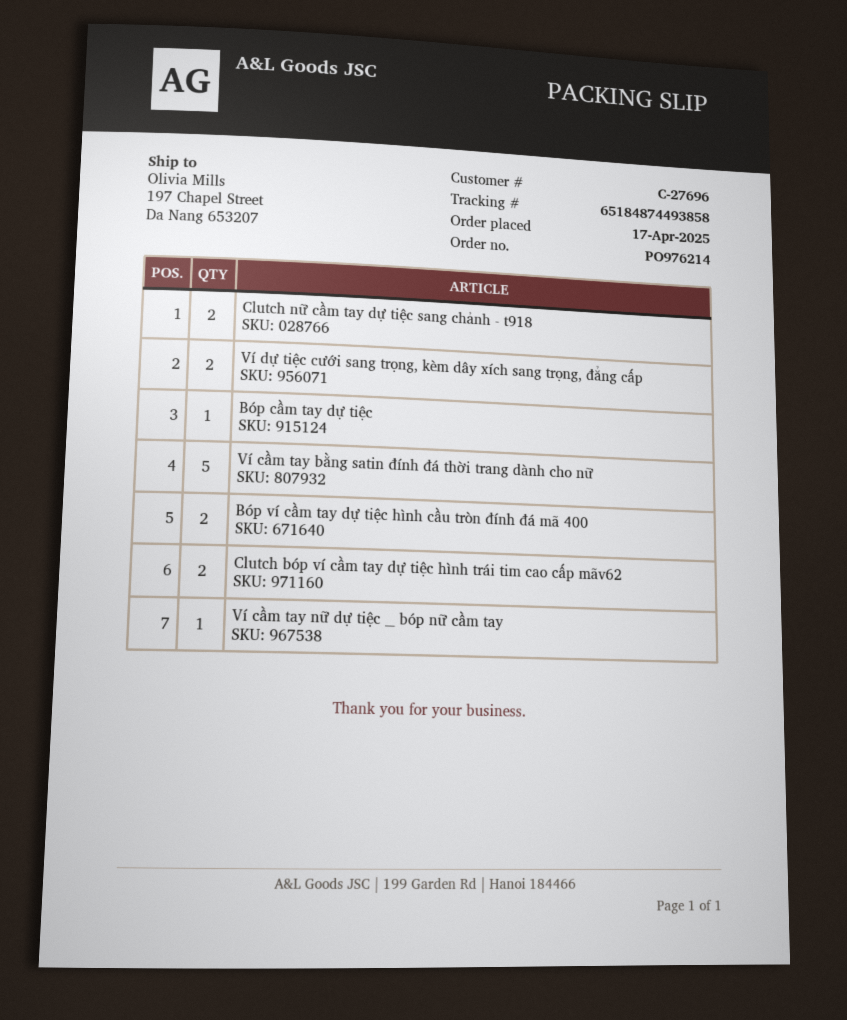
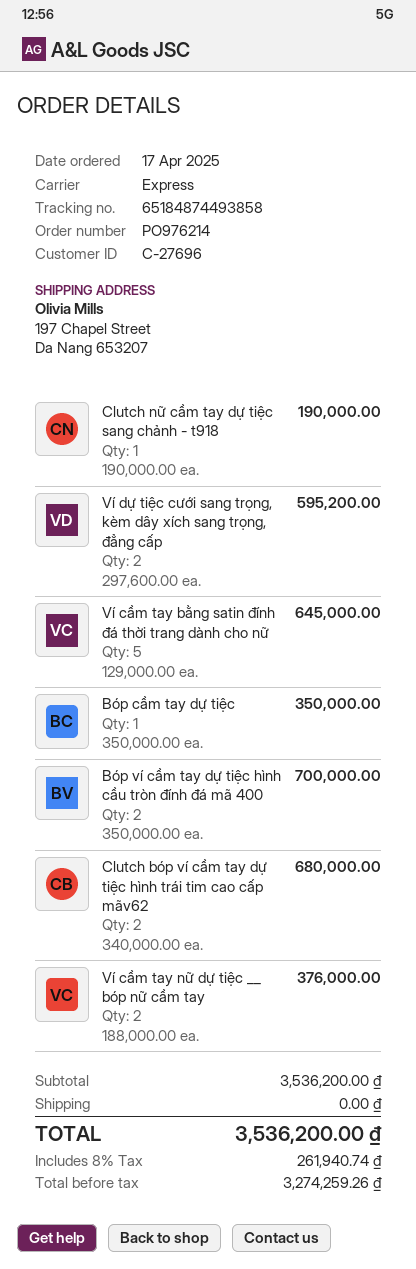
Clutch nữ cầm tay dự tiệc sang chảnh - t918: 2 -> 1
Ví cầm tay nữ dự tiệc __ bóp nữ cầm tay: 1 -> 2

